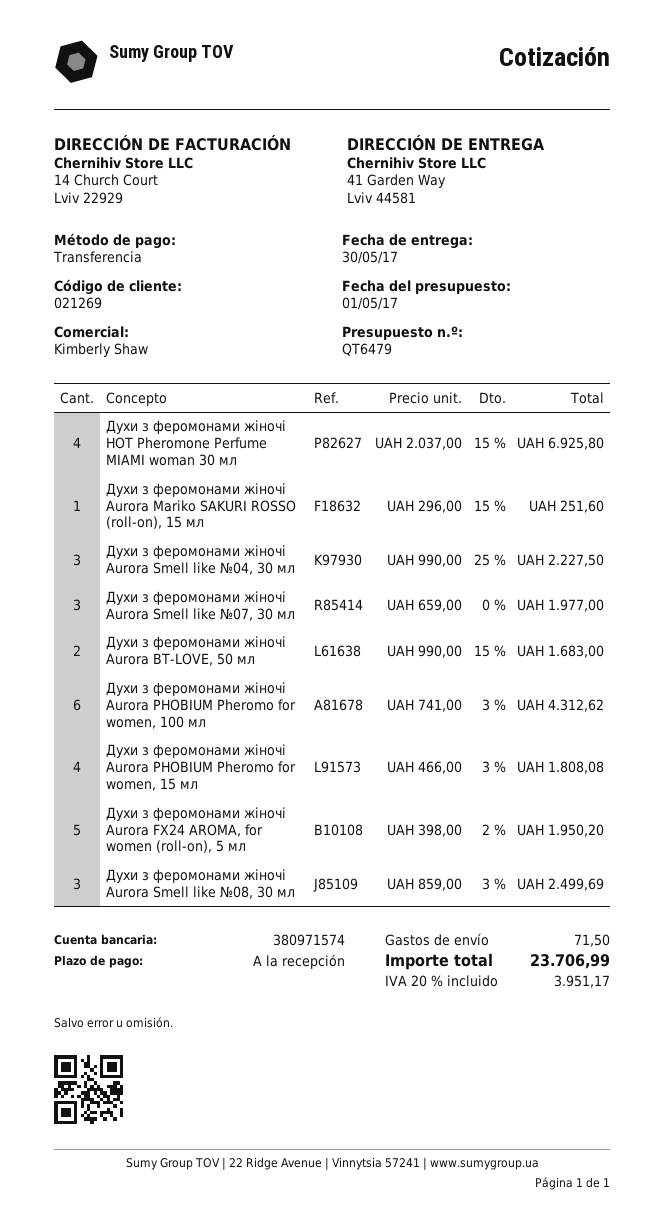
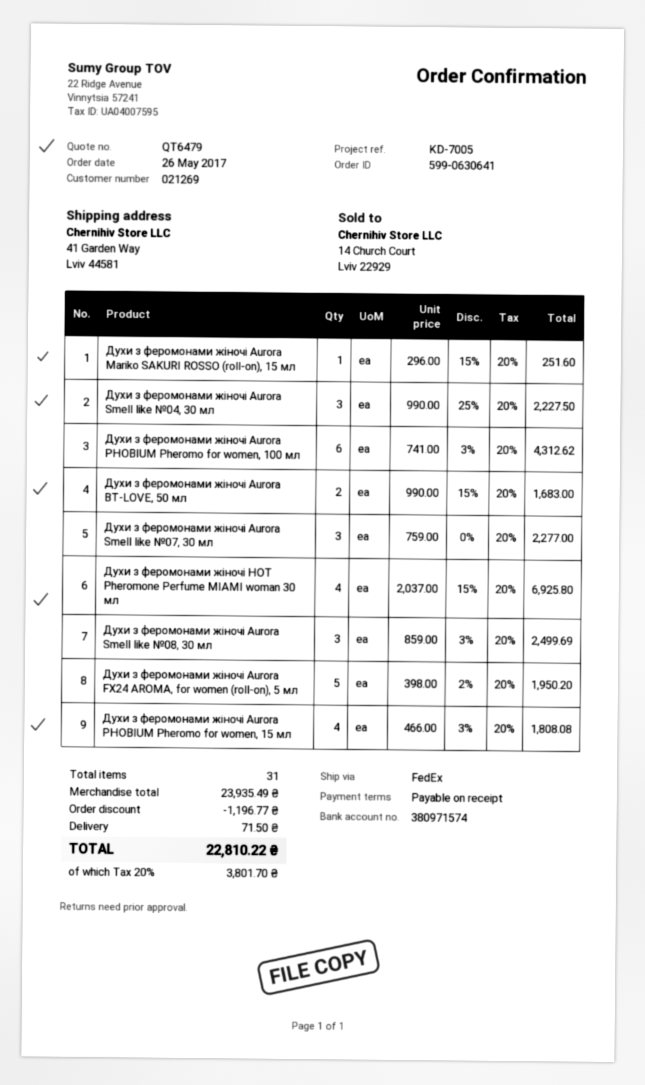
Духи з феромонами жіночі Aurora Smell like №07, 30 мл: 3 x 659.00 = 1977.00 -> 3 x 759.00 = 2277.00
discount: none -> 1196.77
tax: 20% = 3951.17 -> 20% = 3801.70
total: 23706.99 -> 22810.22

